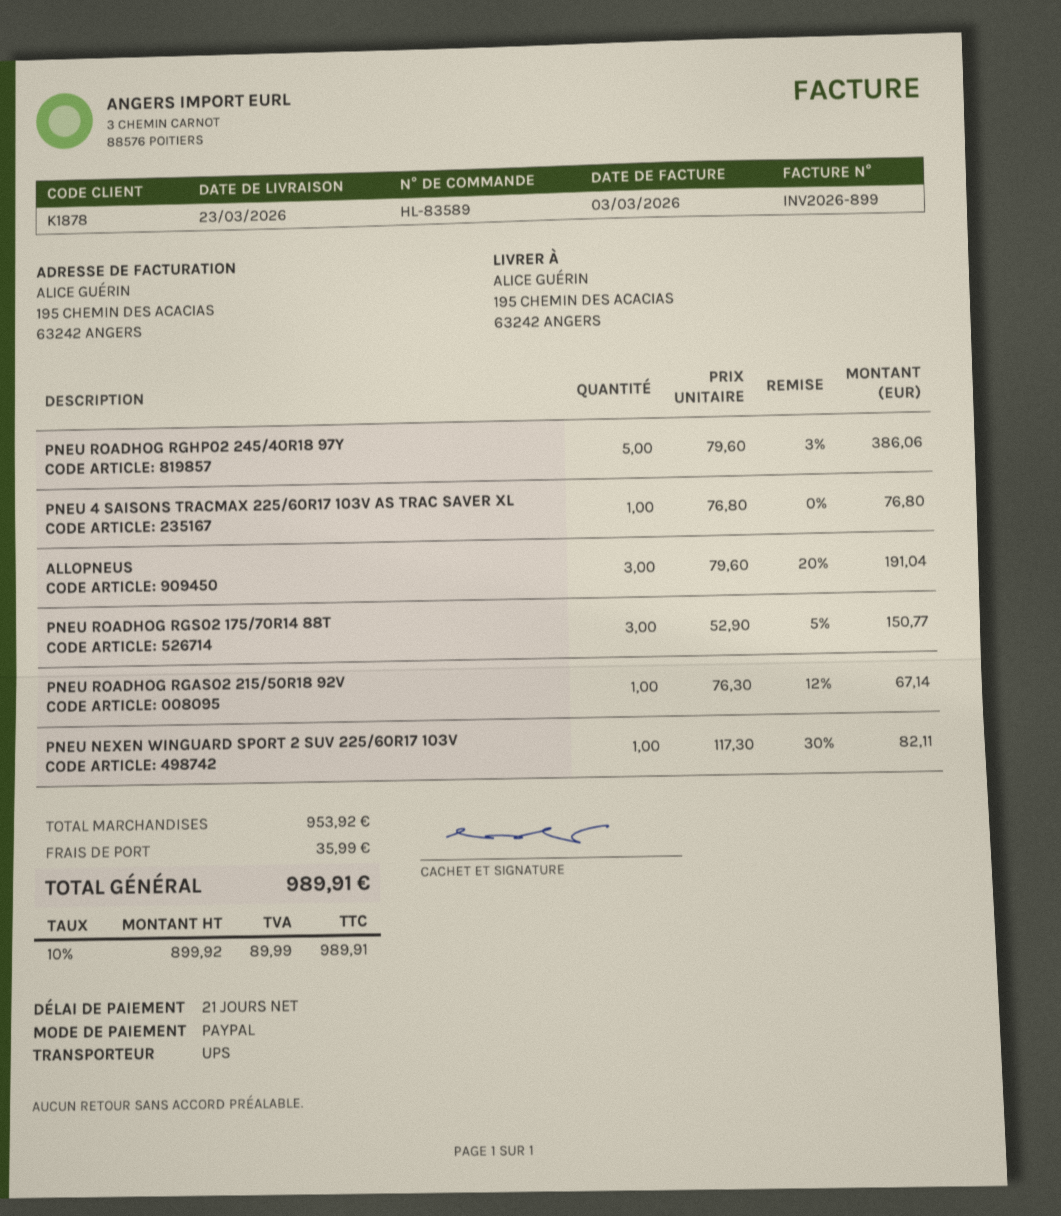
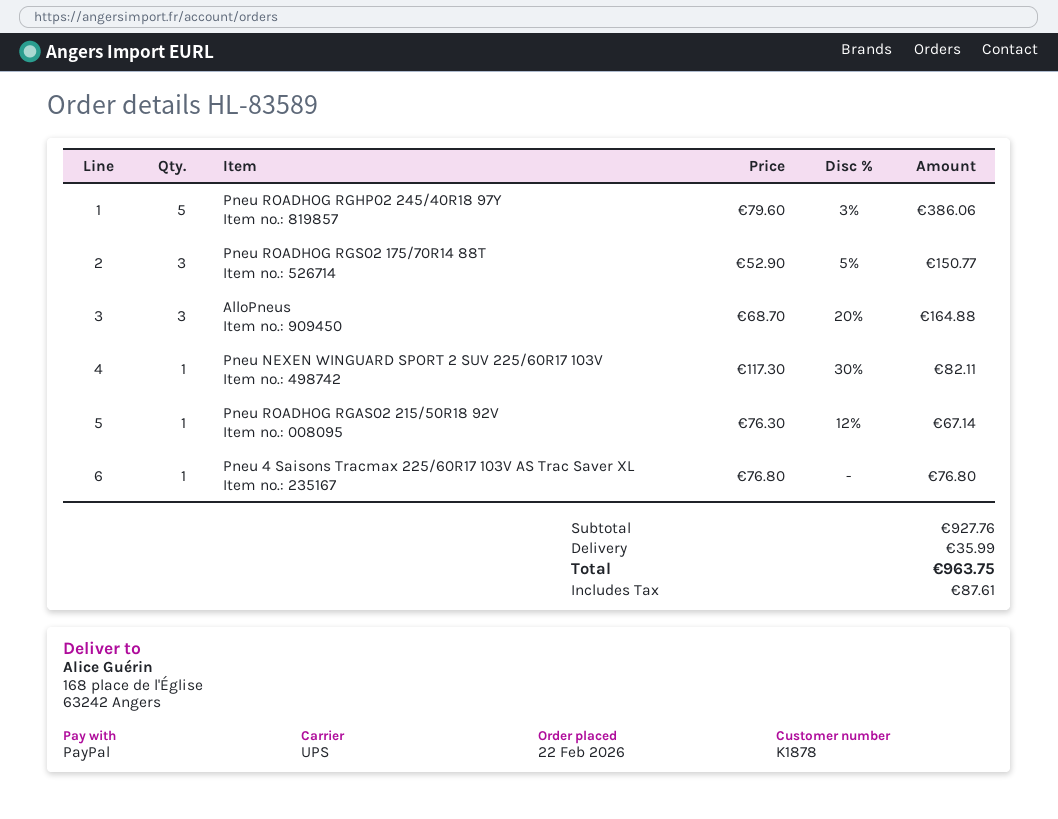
ship to: 195 CHEMIN DES ACACIAS, 63242 ANGERS -> 168 place de l'Église, 63242 Angers
ALLOPNEUS: 3 x 79.60 - 20% = 191.04 -> 3 x 68.70 - 20% = 164.88
subtotal: 953.92 -> 927.76
tax: 89.99 -> 87.61
total: 989.91 -> 963.75

